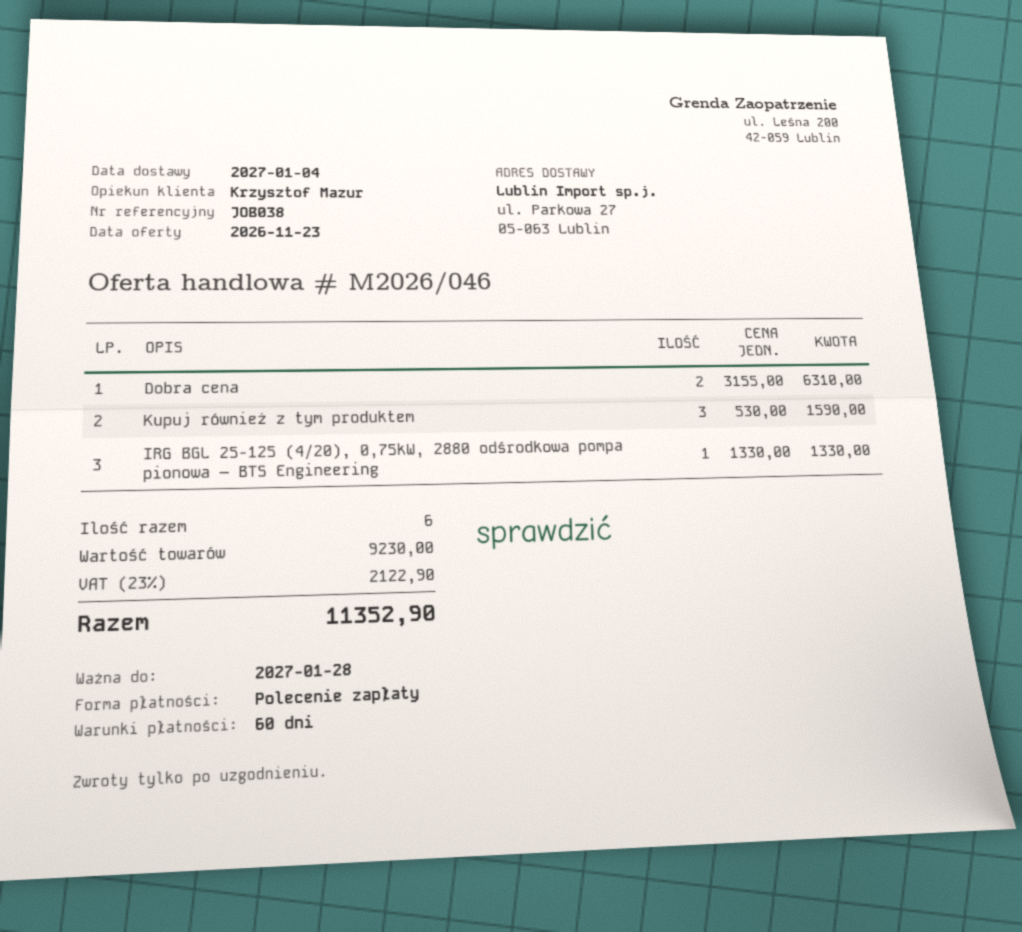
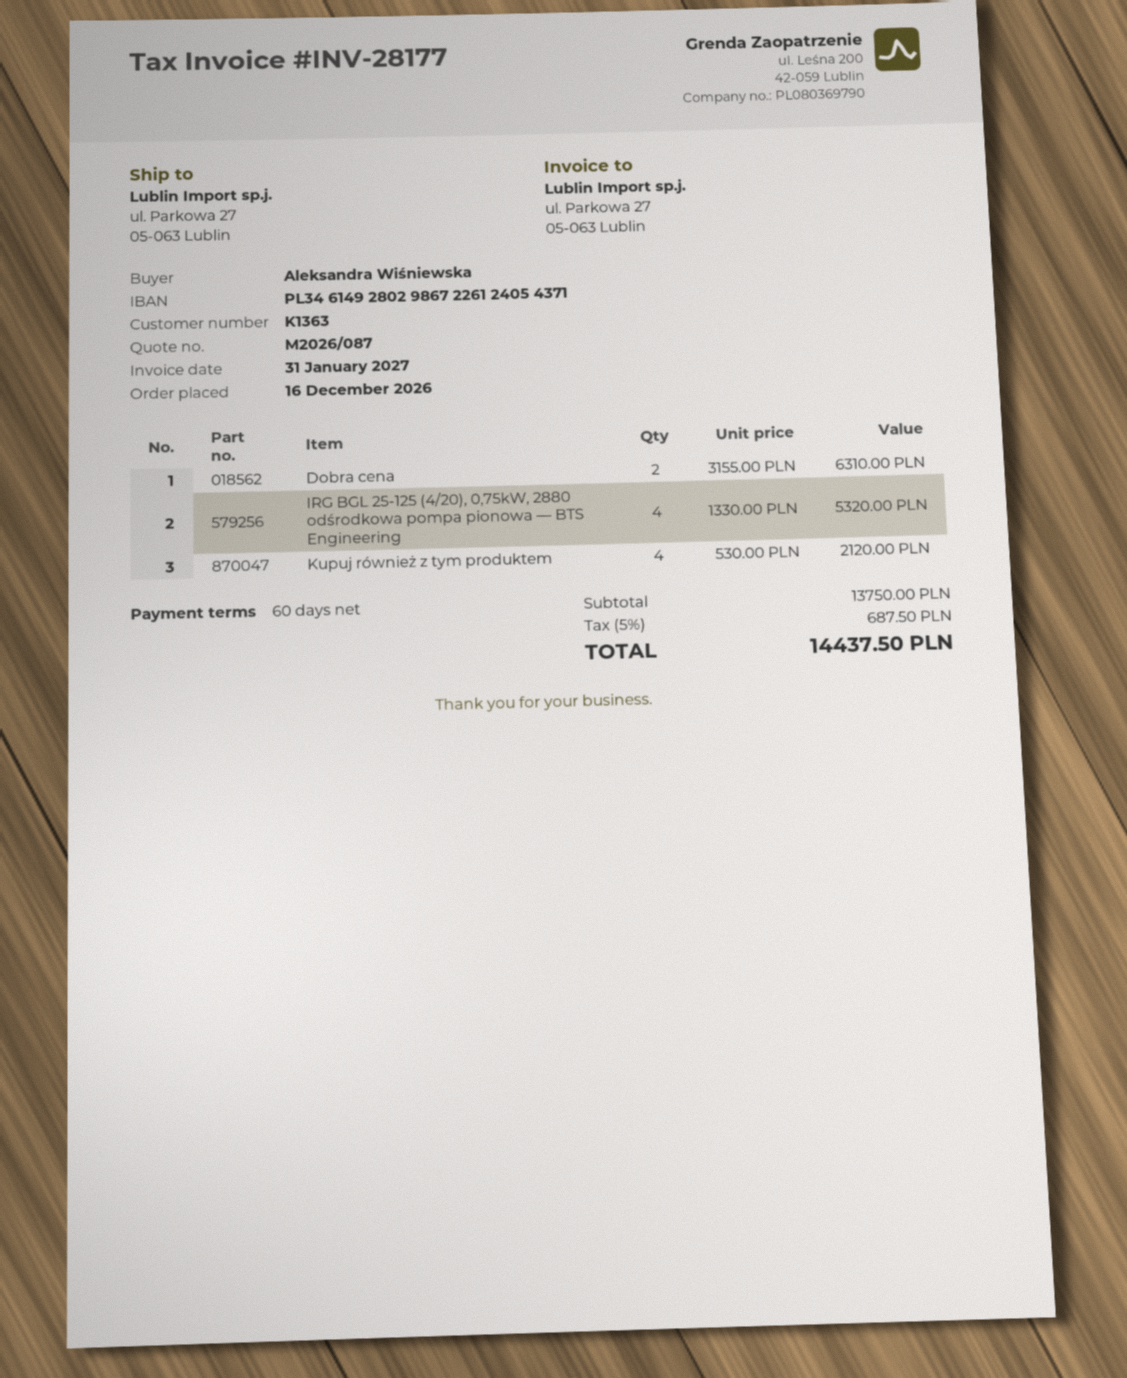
quote number: M2026/046 -> M2026/087
Kupuj również z tym produktem: 3 x 530.00 = 1590.00 -> 4 x 530.00 = 2120.00
IRG BGL 25-125 (4/20), 0,75kW, 2880 odśrodkowa pompa pionowa — BTS Engineering: 1 x 1330.00 = 1330.00 -> 4 x 1330.00 = 5320.00
subtotal: 9230.00 -> 13750.00
tax: 23% = 2122.90 -> 5% = 687.50
total: 11352.90 -> 14437.50

